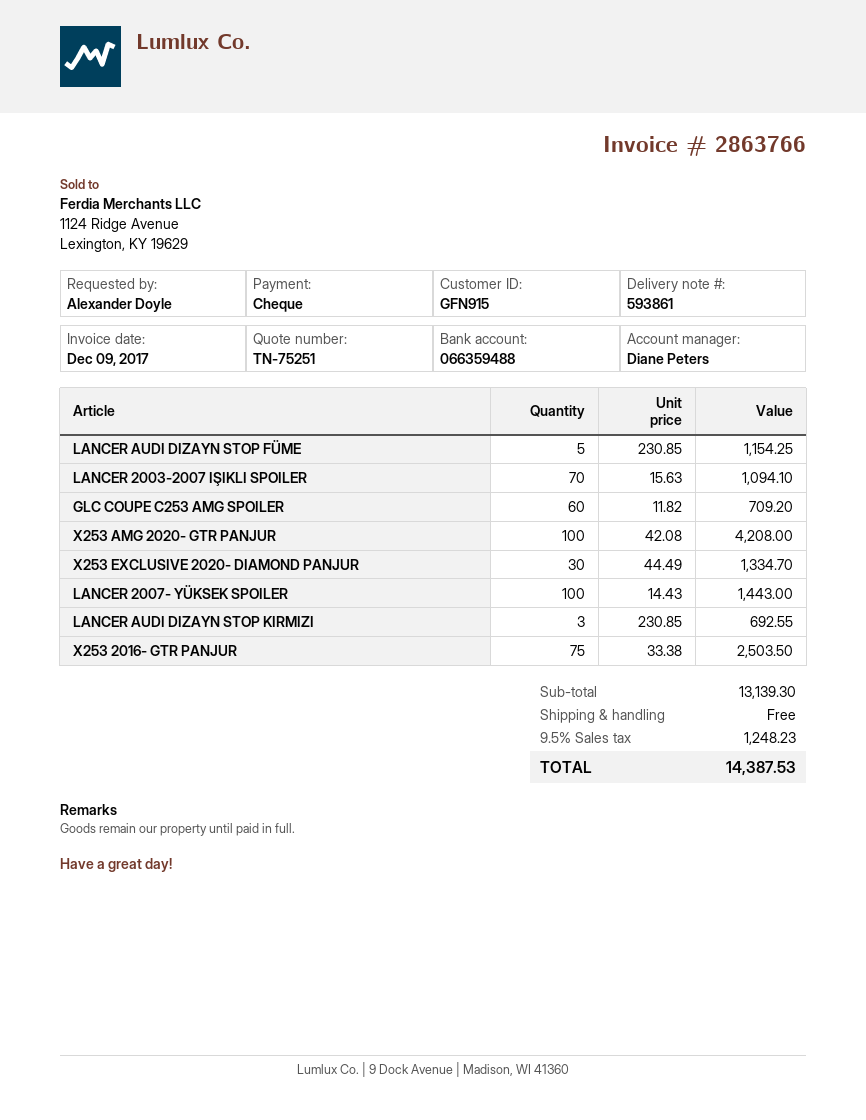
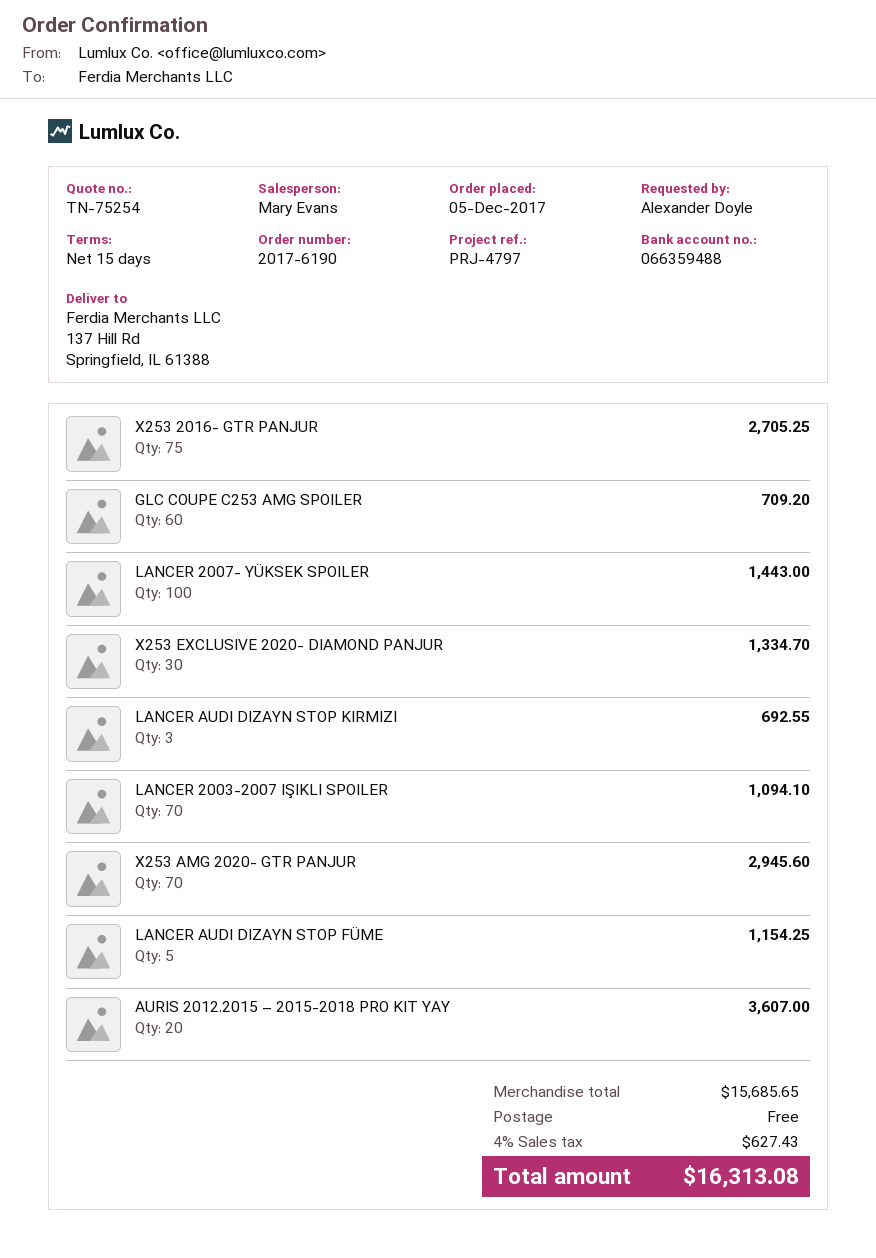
quote number: TN-75251 -> TN-75254
sales rep: Diane Peters -> Mary Evans
X253 AMG 2020- GTR PANJUR: 100 for 4208.00 -> 70 for 2945.60
X253 2016- GTR PANJUR: 75 for 2503.50 -> 75 for 2705.25
AURIS 2012.2015 – 2015-2018 PRO KIT YAY: none -> 20 for 3607.00
subtotal: 13139.30 -> 15685.65
tax: 9.5% = 1248.23 -> 4% = 627.43
total: 14387.53 -> 16313.08

